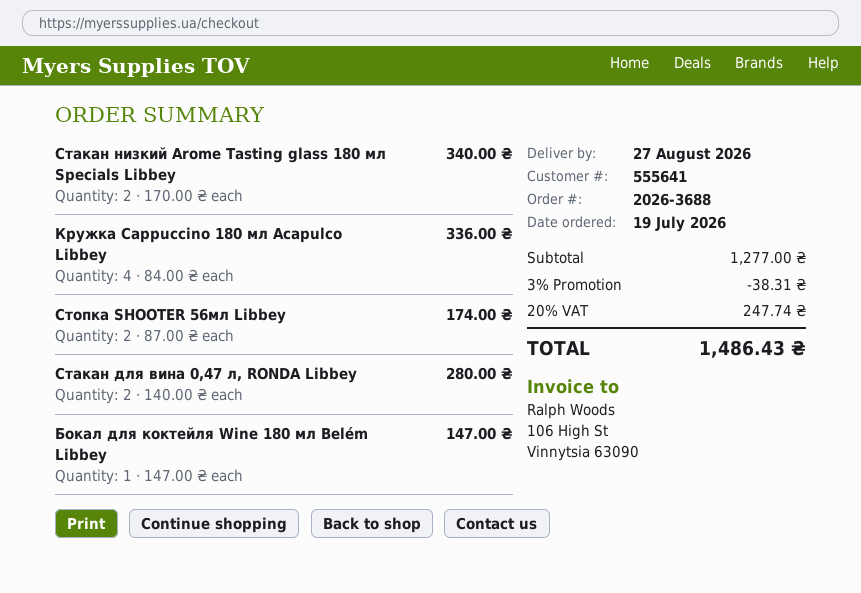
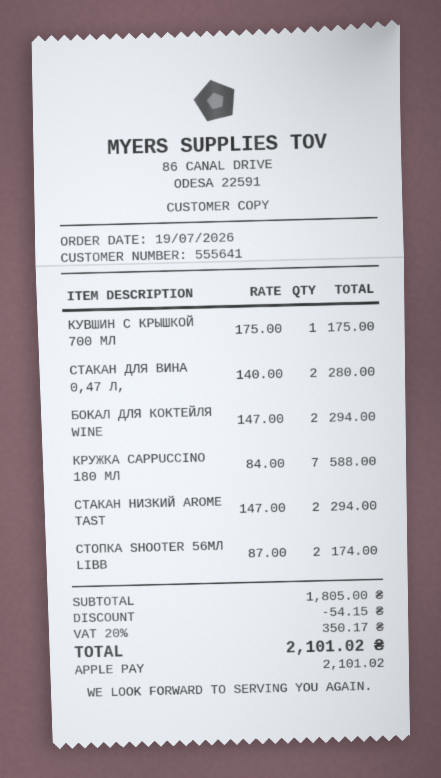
Стакан низкий Arome Tasting glass 180 мл Specials Libbey: 2 x 170.00 = 340.00 -> 2 x 147.00 = 294.00
Кружка Cappuccino 180 мл Acapulco Libbey: 4 x 84.00 = 336.00 -> 7 x 84.00 = 588.00
Бокал для коктейля Wine 180 мл Belém Libbey: 1 x 147.00 = 147.00 -> 2 x 147.00 = 294.00
КУВШИН С КРЫШКОЙ 700 МЛ: none -> 1 x 175.00 = 175.00
subtotal: 1277.00 -> 1805.00
discount: 38.31 -> 54.15
tax: 20% = 247.74 -> 20% = 350.17
total: 1486.43 -> 2101.02

